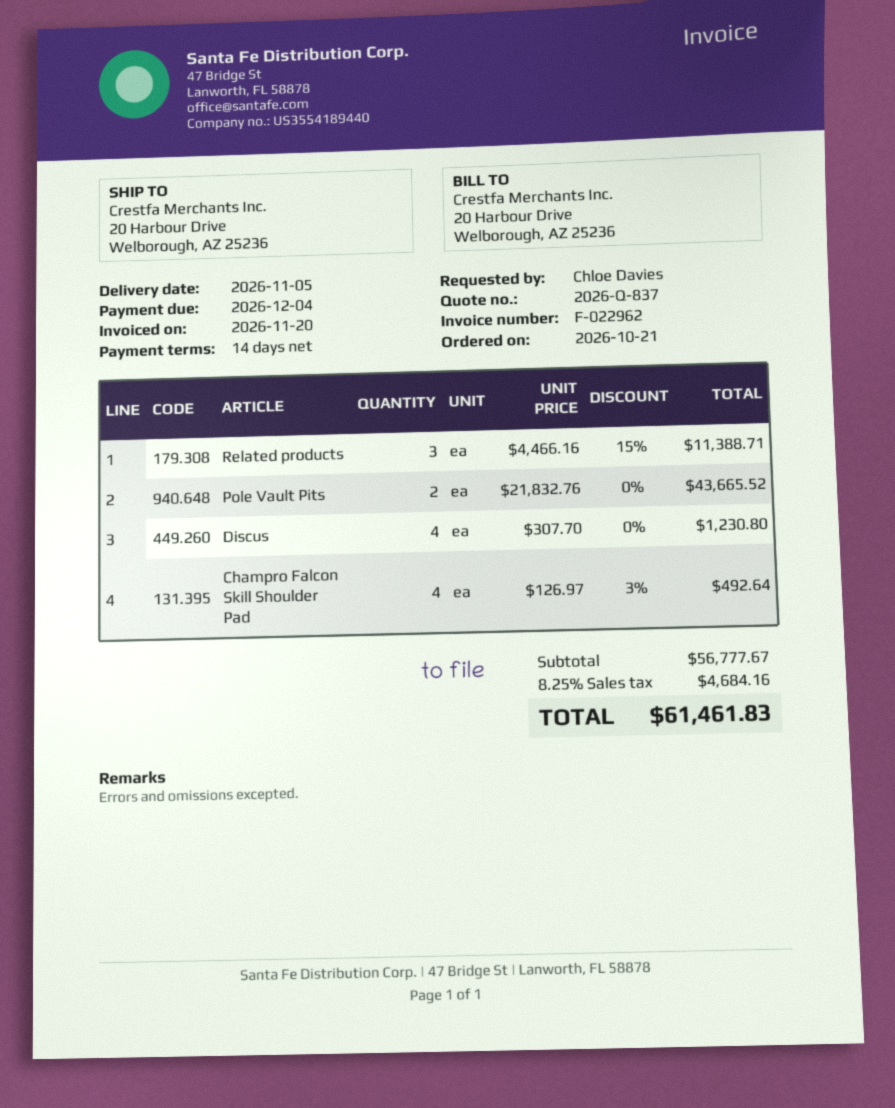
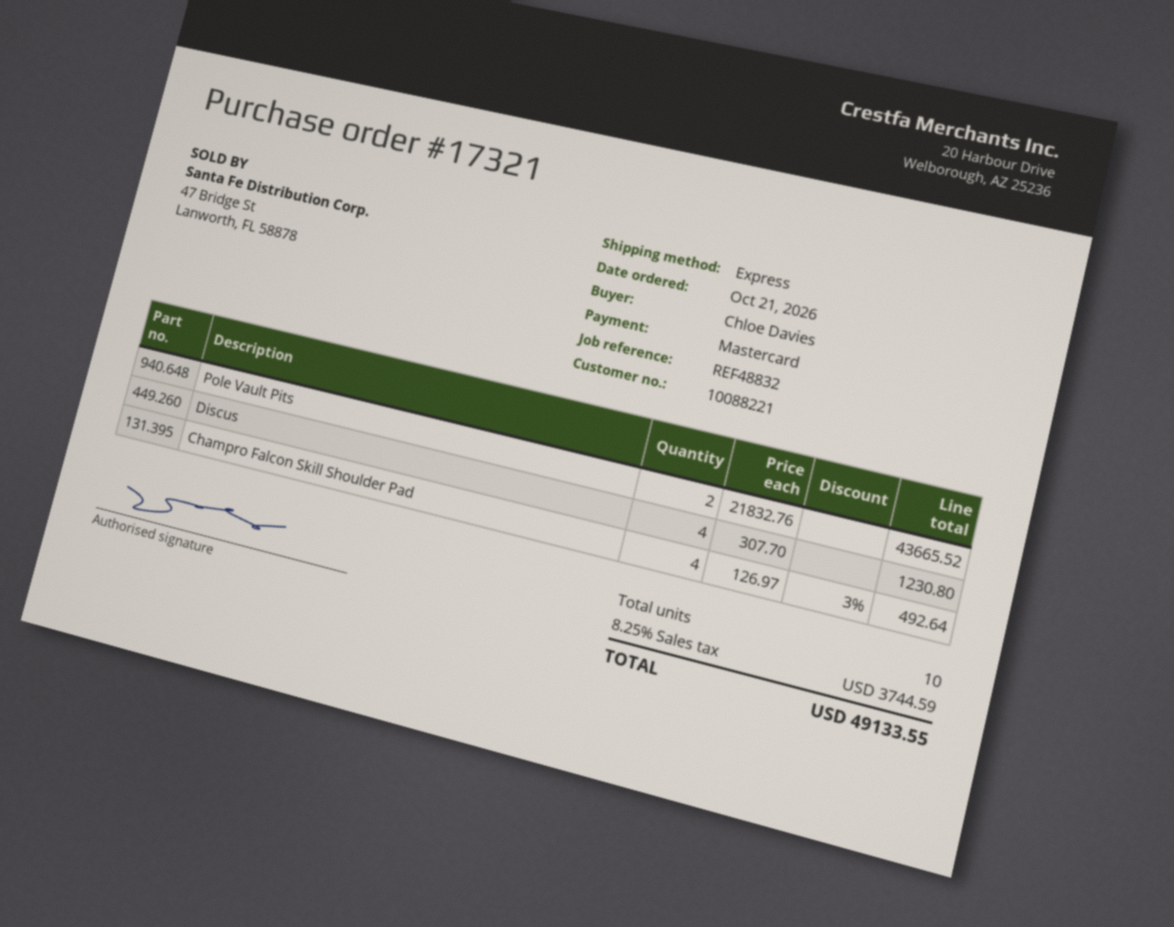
Related products: 3 x 4466.16 - 15% = 11388.71 -> none
tax: 8.25% = 4684.16 -> 8.25% = 3744.59
total: 61461.83 -> 49133.55

